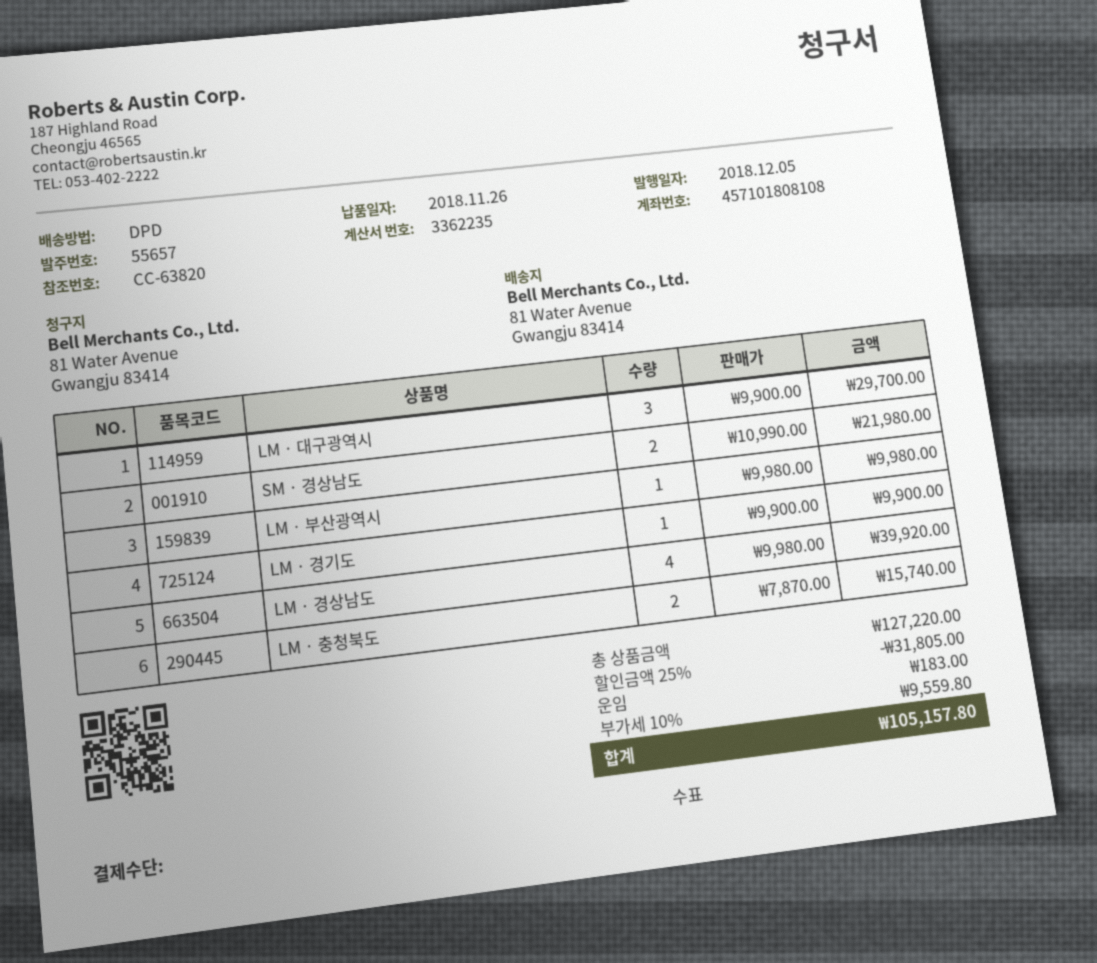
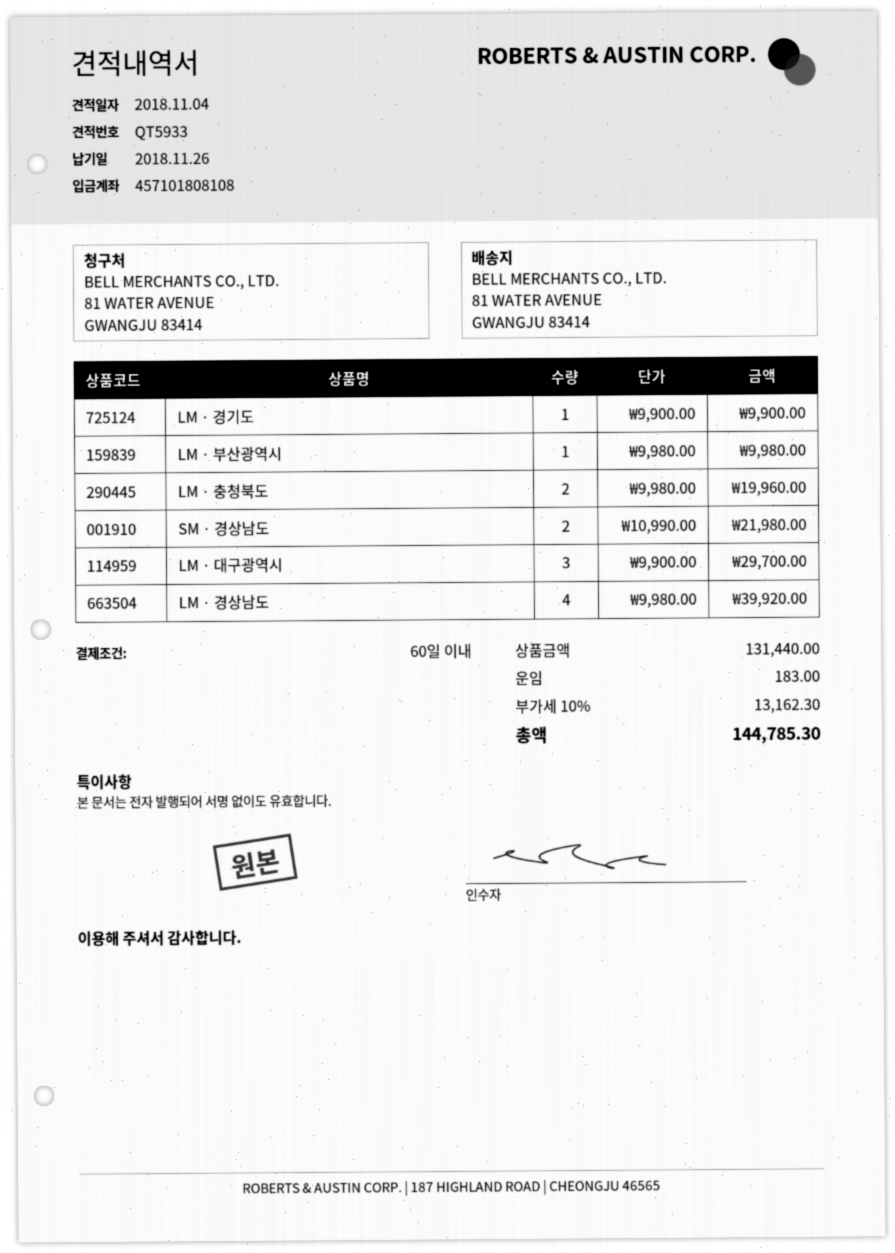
LM · 충청북도: 2 x 7870.00 = 15740.00 -> 2 x 9980.00 = 19960.00
subtotal: 127220.00 -> 131440.00
discount: 25% = 31805.00 -> none
tax: 10% = 9559.80 -> 10% = 13162.30
total: 105157.80 -> 144785.30

